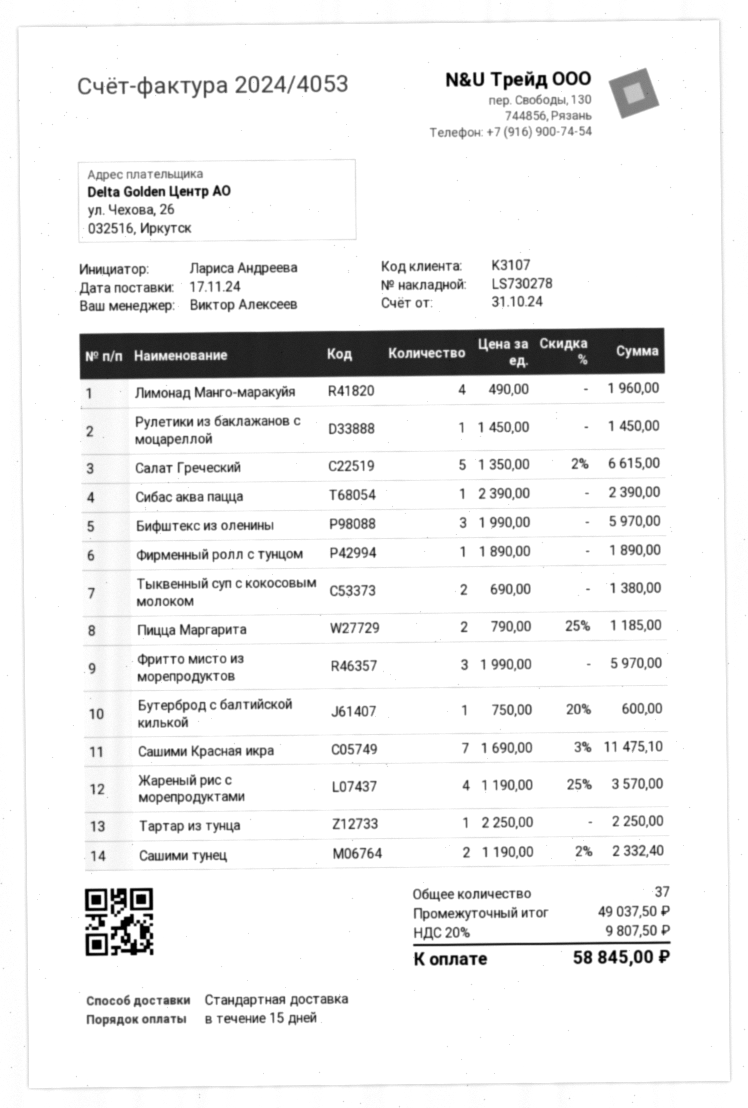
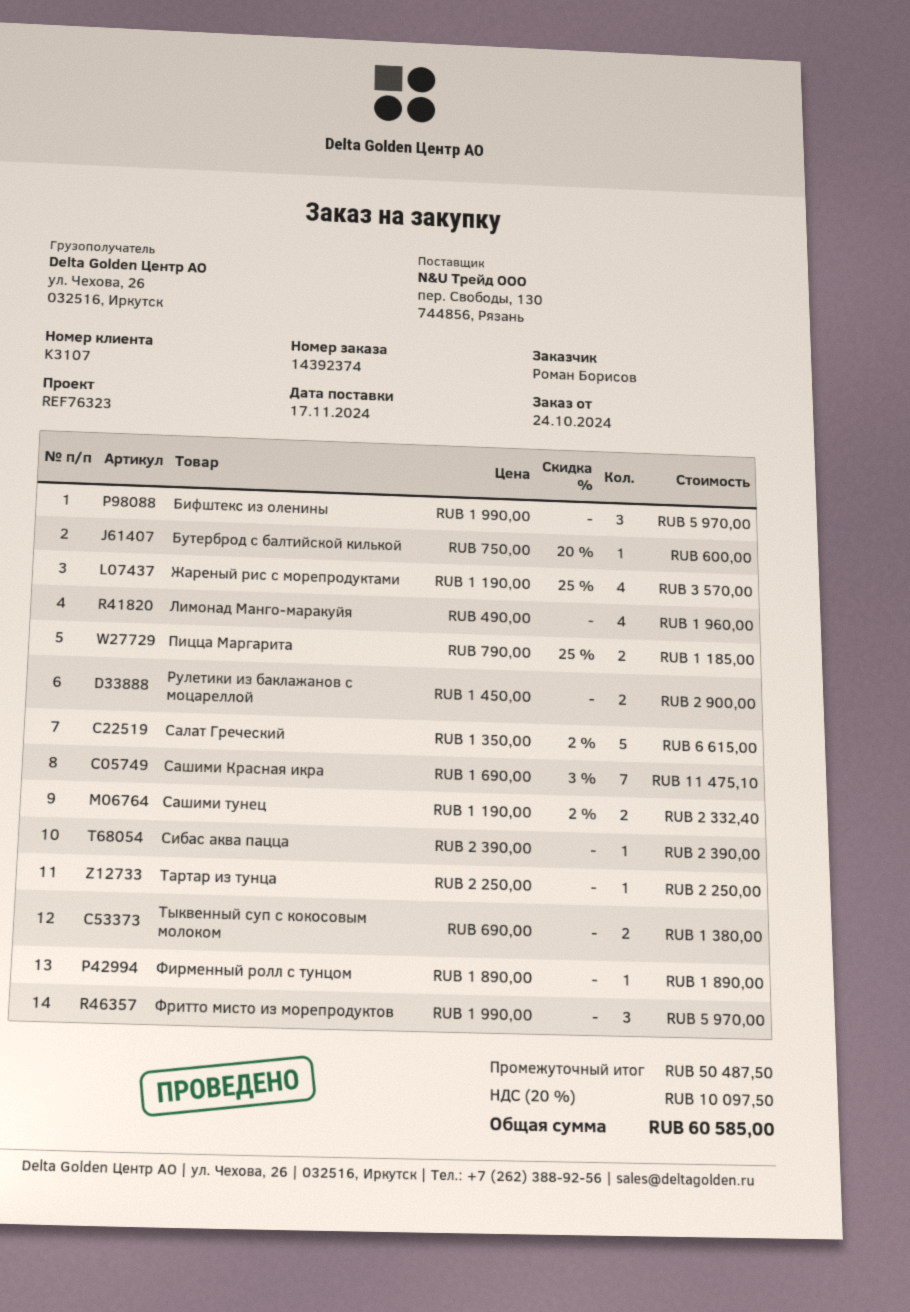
ordered by: Лариса Андреева -> Роман Борисов
Рулетики из баклажанов с моцареллой: 1 x 1450.00 = 1450.00 -> 2 x 1450.00 = 2900.00
subtotal: 49037.50 -> 50487.50
tax: 20% = 9807.50 -> 20% = 10097.50
total: 58845.00 -> 60585.00

